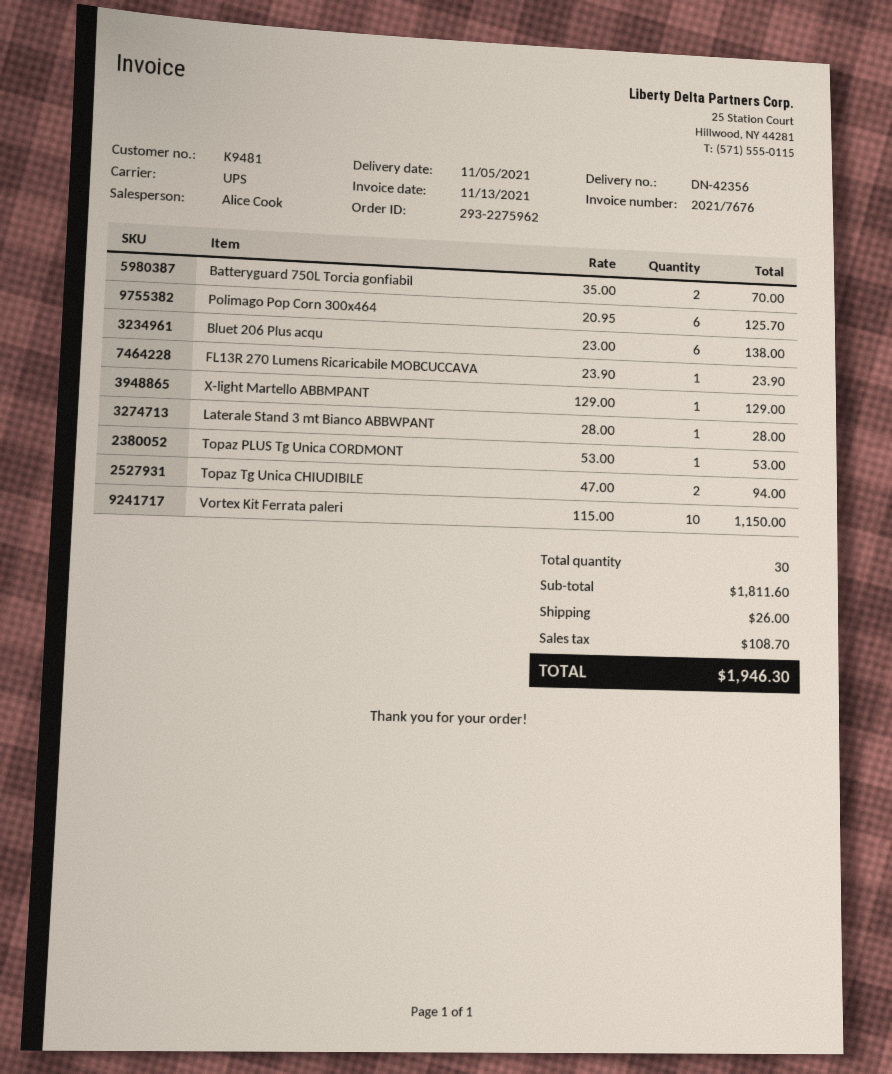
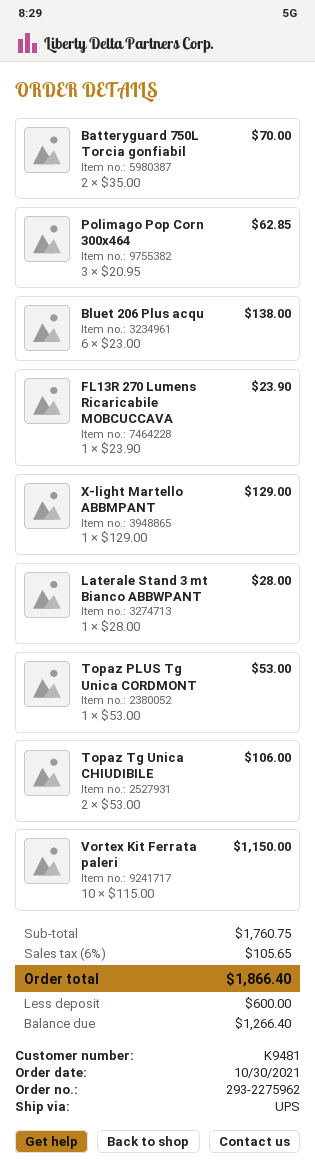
Polimago Pop Corn 300x464: 6 x 20.95 = 125.70 -> 3 x 20.95 = 62.85
Topaz Tg Unica CHIUDIBILE: 2 x 47.00 = 94.00 -> 2 x 53.00 = 106.00
subtotal: 1811.60 -> 1760.75
shipping: 26.00 -> none
tax: 108.70 -> 105.65
total: 1946.30 -> 1866.40

